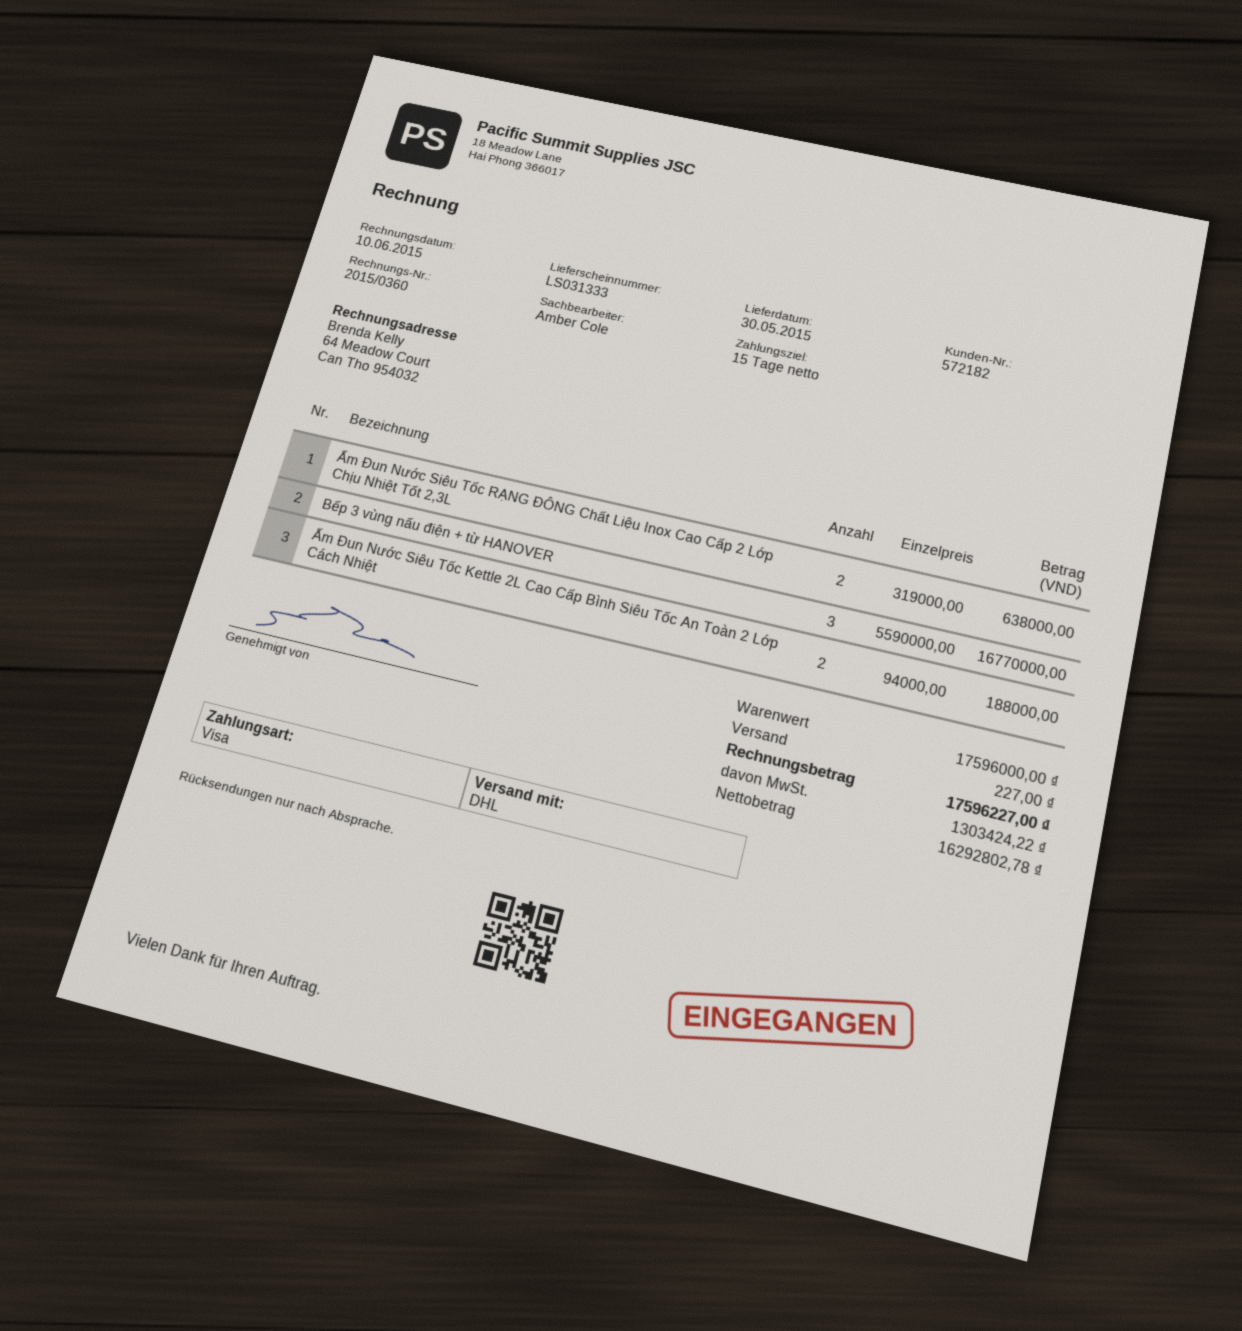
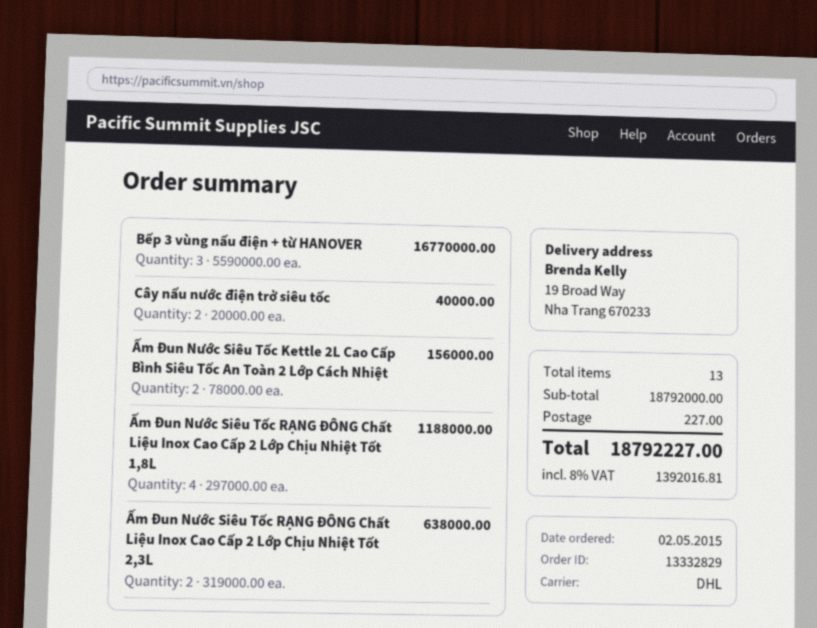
Ấm Đun Nước Siêu Tốc Kettle 2L Cao Cấp Bình Siêu Tốc An Toàn 2 Lớp Cách Nhiệt: 2 x 94000.00 = 188000.00 -> 2 x 78000.00 = 156000.00
Cây nấu nước điện trở siêu tốc: none -> 2 x 20000.00 = 40000.00
Ấm Đun Nước Siêu Tốc RẠNG ĐÔNG Chất Liệu Inox Cao Cấp 2 Lớp Chịu Nhiệt Tốt 1,8L: none -> 4 x 297000.00 = 1188000.00
subtotal: 17596000.00 -> 18792000.00
tax: 1303424.22 -> 1392016.81
total: 17596227.00 -> 18792227.00

